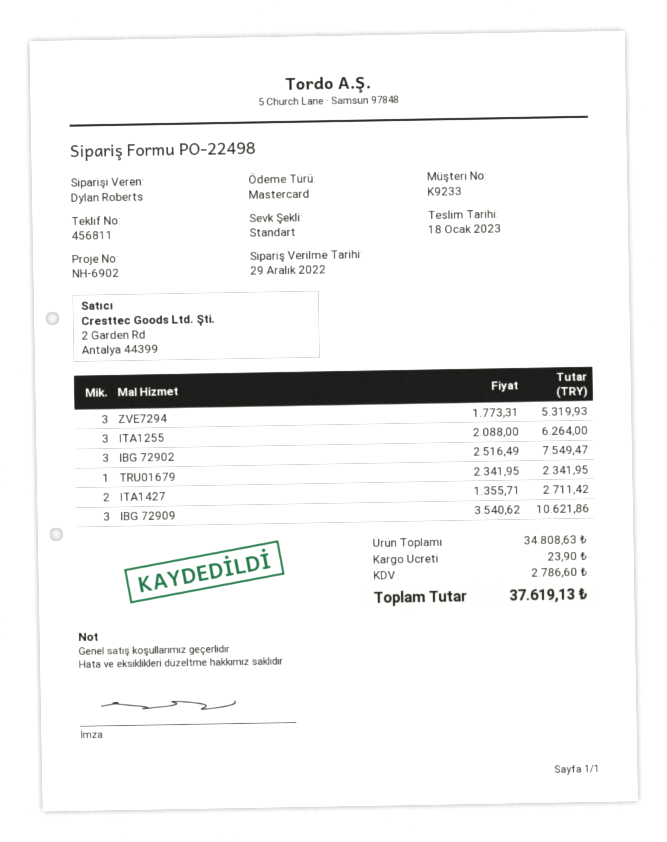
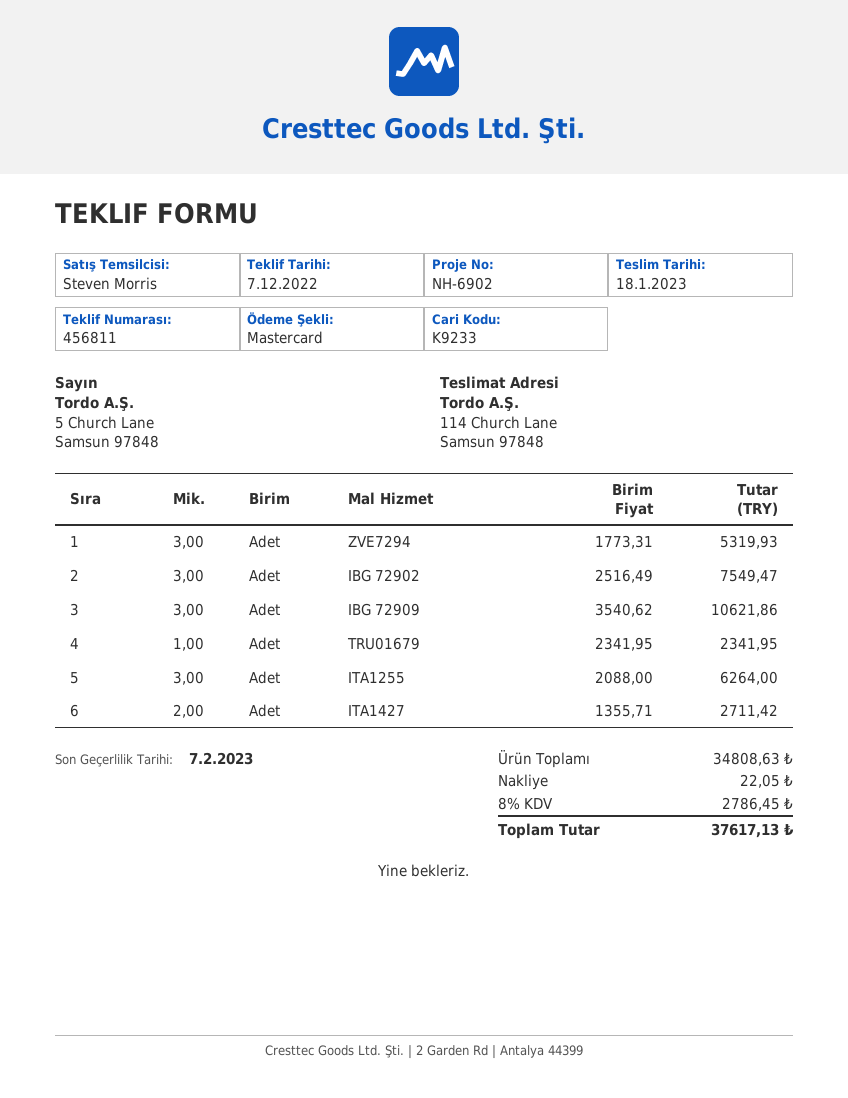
shipping: 23.90 -> 22.05
tax: 2786.60 -> 2786.45
total: 37619.13 -> 37617.13

